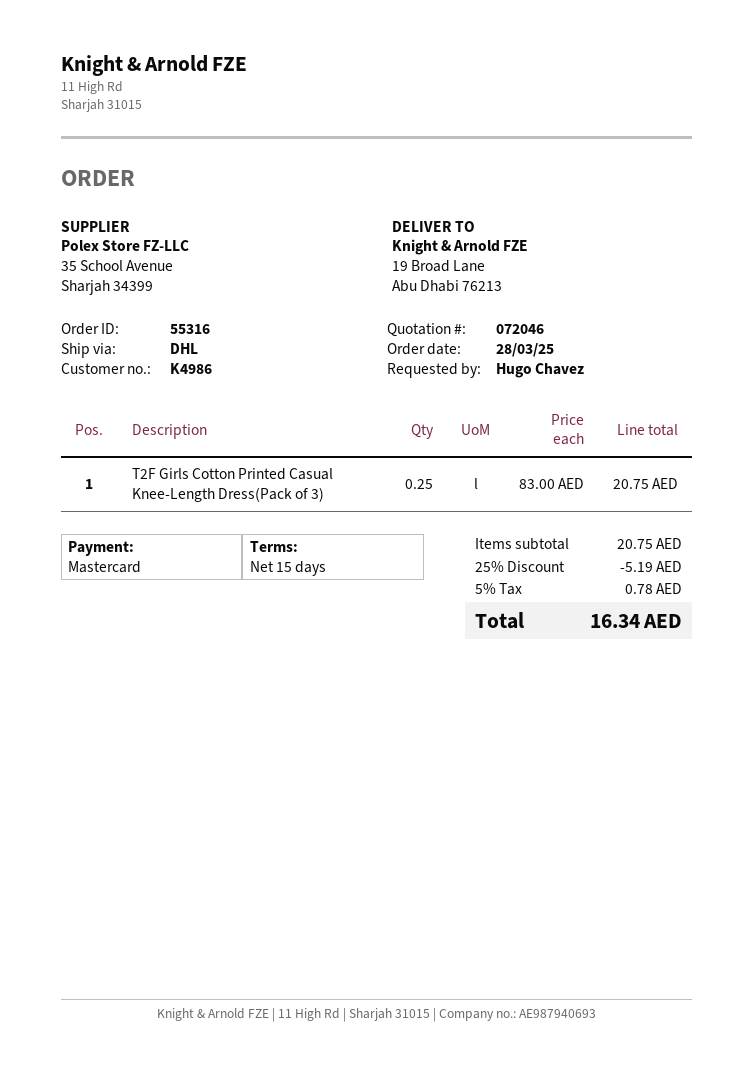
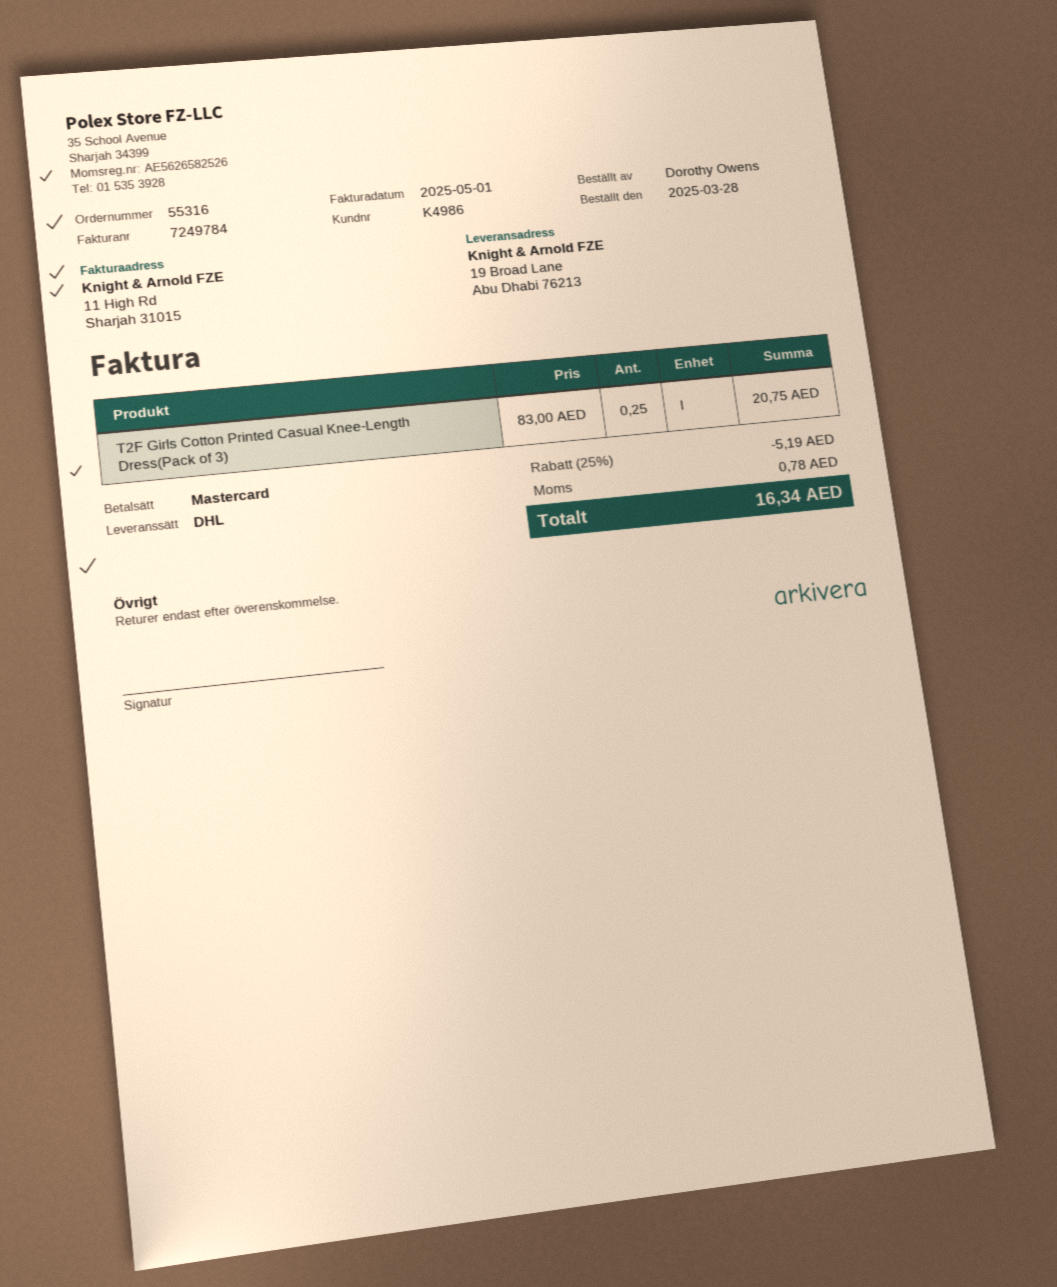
ordered by: Hugo Chavez -> Dorothy Owens

